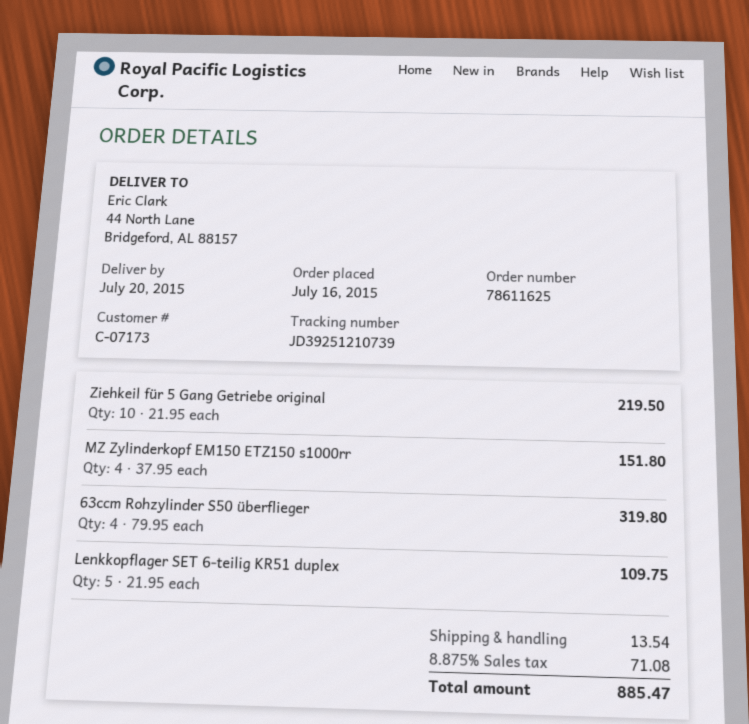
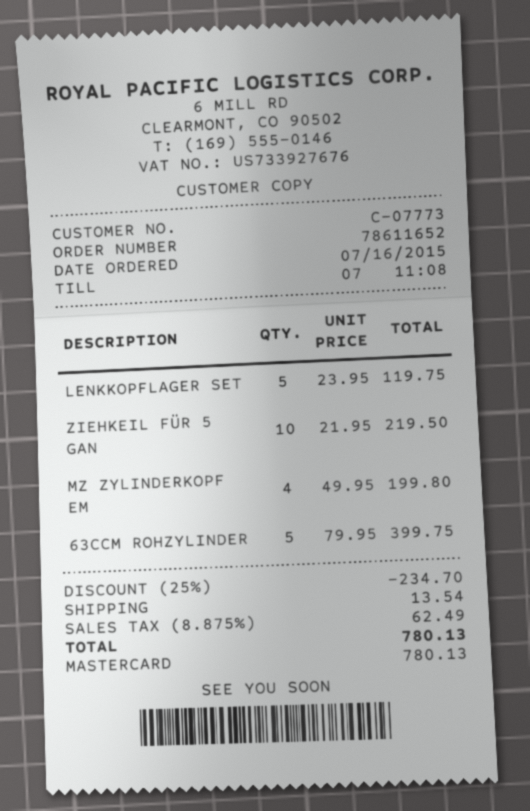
order number: 78611625 -> 78611652
customer number: C-07173 -> C-07773
MZ Zylinderkopf EM150 ETZ150 s1000rr: 4 x 37.95 = 151.80 -> 4 x 49.95 = 199.80
63ccm Rohzylinder S50 überflieger: 4 x 79.95 = 319.80 -> 5 x 79.95 = 399.75
Lenkkopflager SET 6-teilig KR51 duplex: 5 x 21.95 = 109.75 -> 5 x 23.95 = 119.75
discount: none -> 25% = 234.70
tax: 8.875% = 71.08 -> 8.875% = 62.49
total: 885.47 -> 780.13

